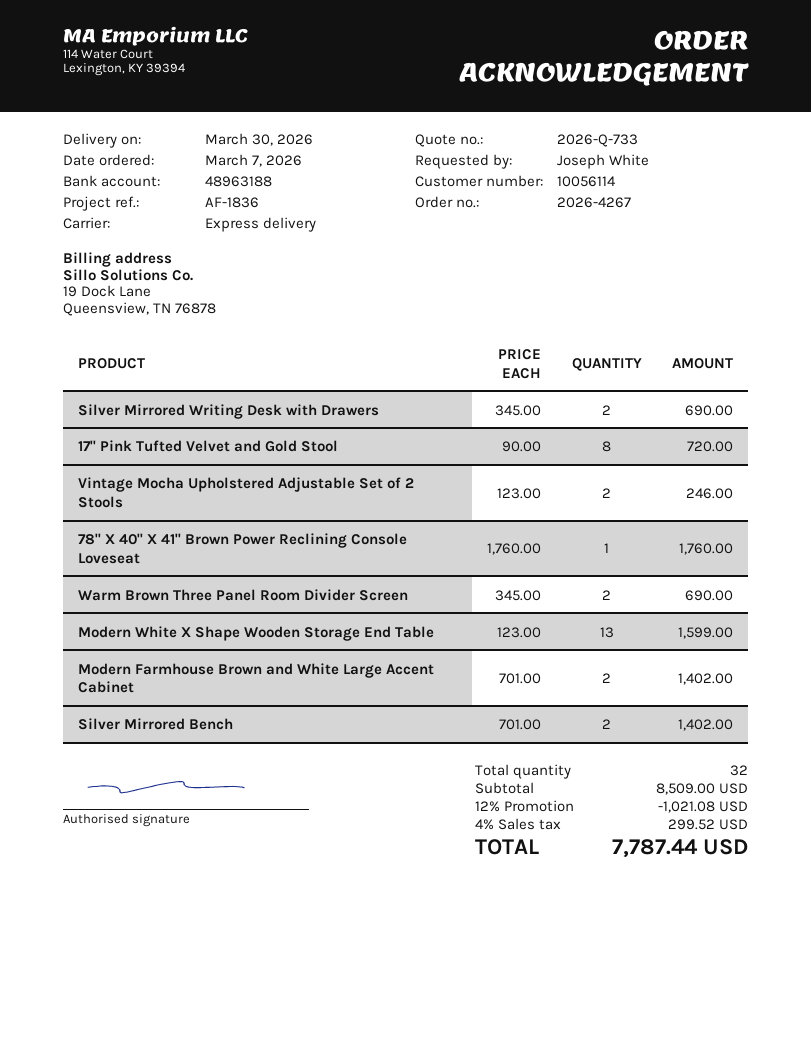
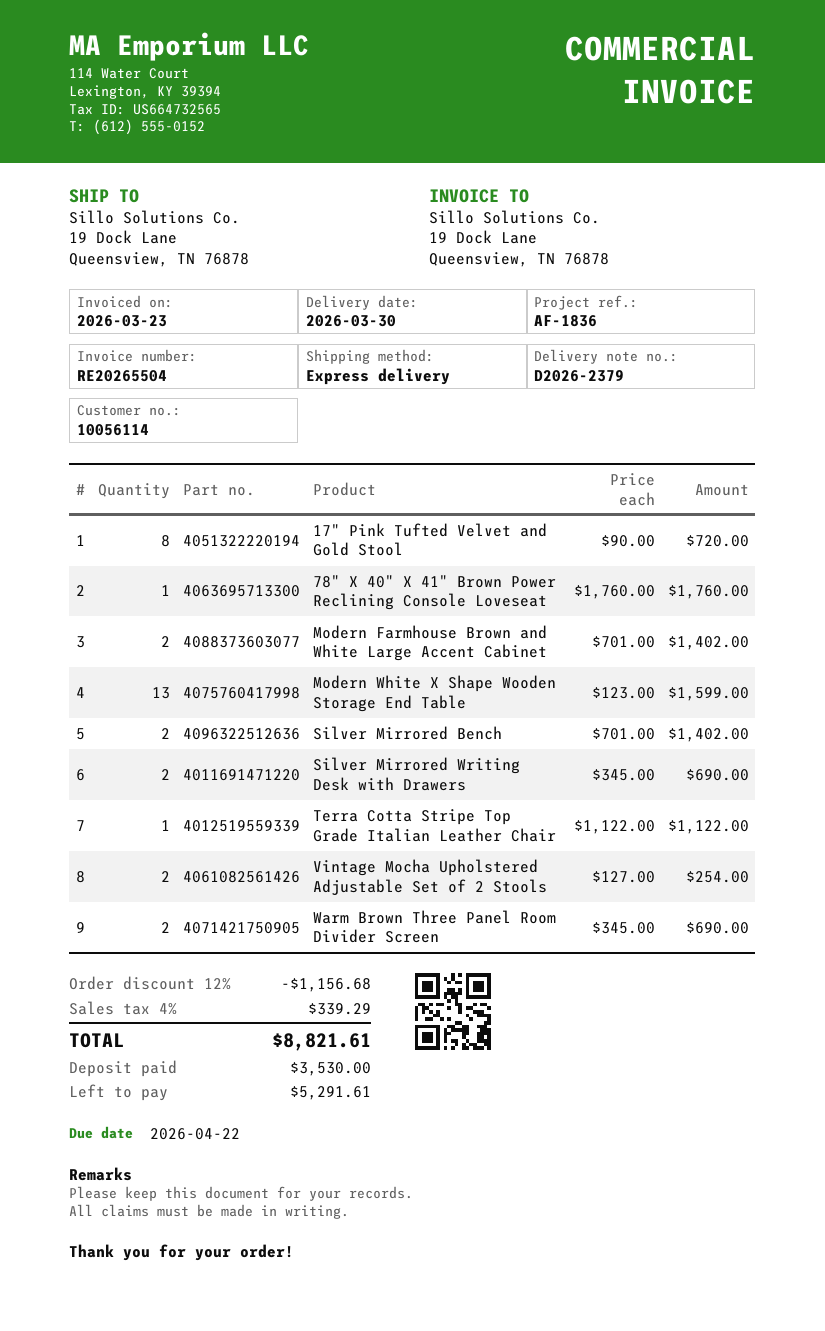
Vintage Mocha Upholstered Adjustable Set of 2 Stools: 2 x 123.00 = 246.00 -> 2 x 127.00 = 254.00
Terra Cotta Stripe Top Grade Italian Leather Chair: none -> 1 x 1122.00 = 1122.00
discount: 12% = 1021.08 -> 12% = 1156.68
tax: 4% = 299.52 -> 4% = 339.29
total: 7787.44 -> 8821.61

